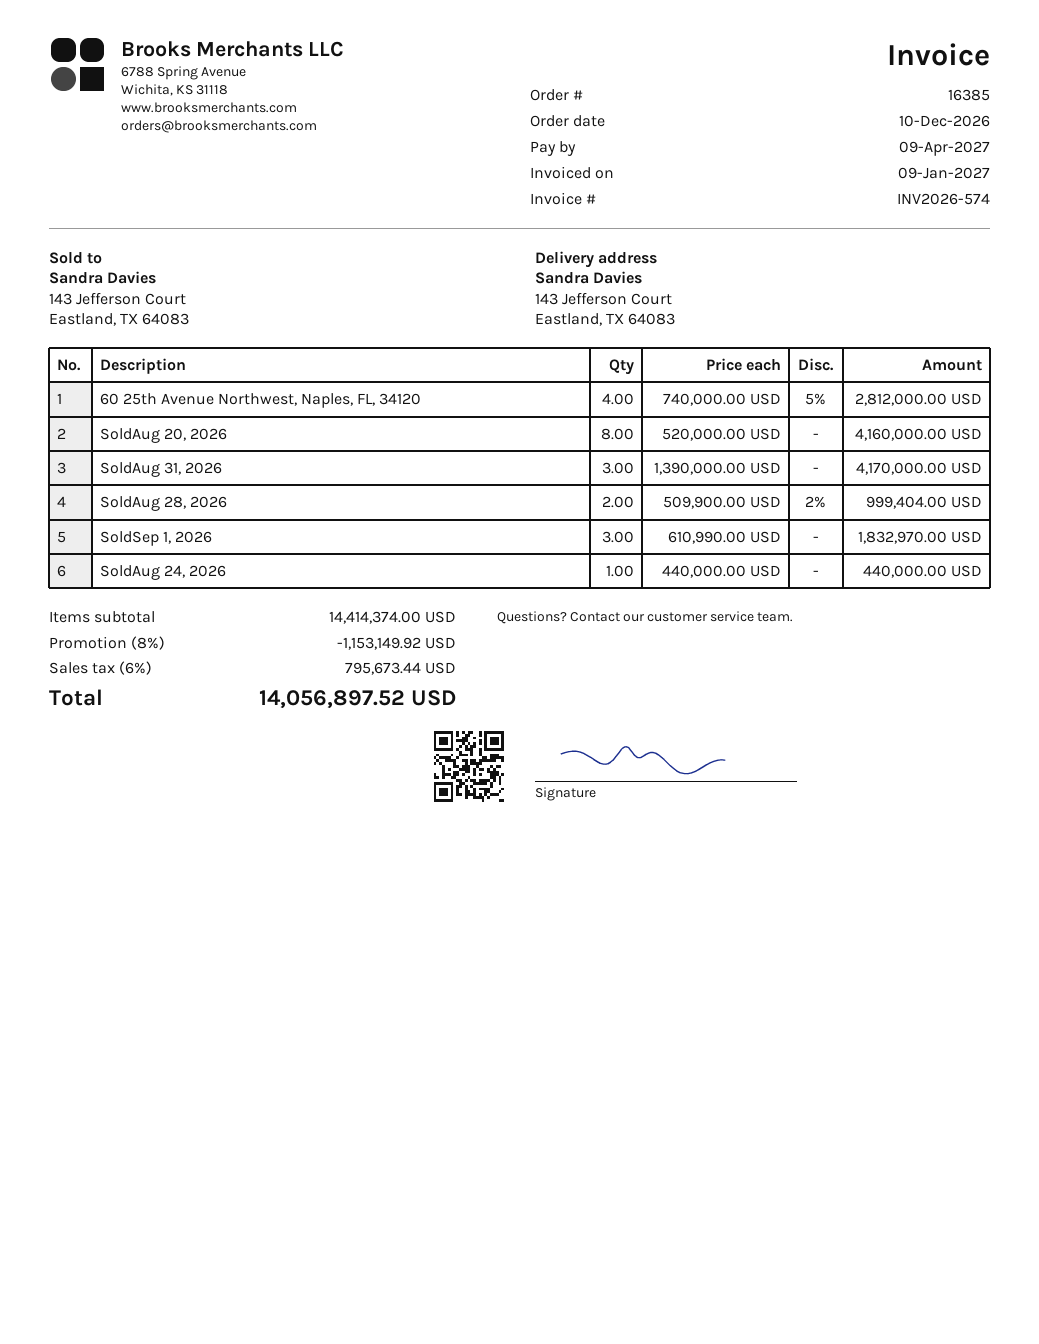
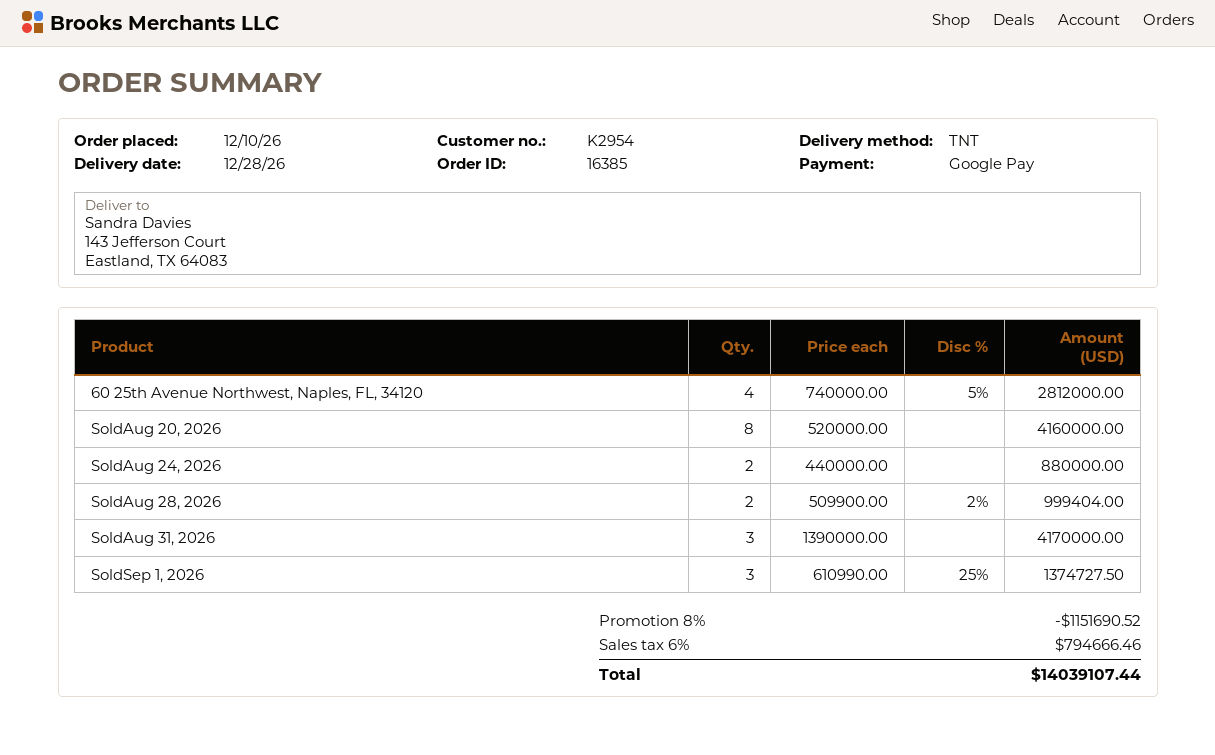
SoldSep 1, 2026: 3 x 610990.00 = 1832970.00 -> 3 x 610990.00 - 25% = 1374727.50
SoldAug 24, 2026: 1 x 440000.00 = 440000.00 -> 2 x 440000.00 = 880000.00
discount: 8% = 1153149.92 -> 8% = 1151690.52
tax: 6% = 795673.44 -> 6% = 794666.46
total: 14056897.52 -> 14039107.44

